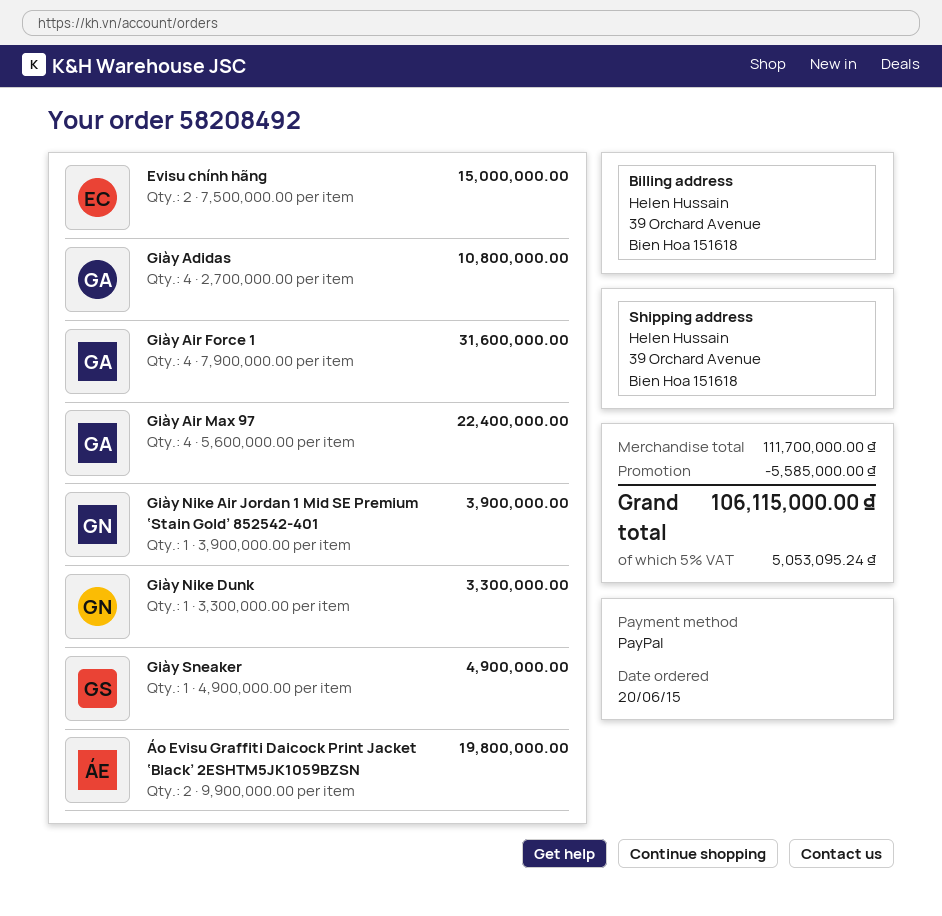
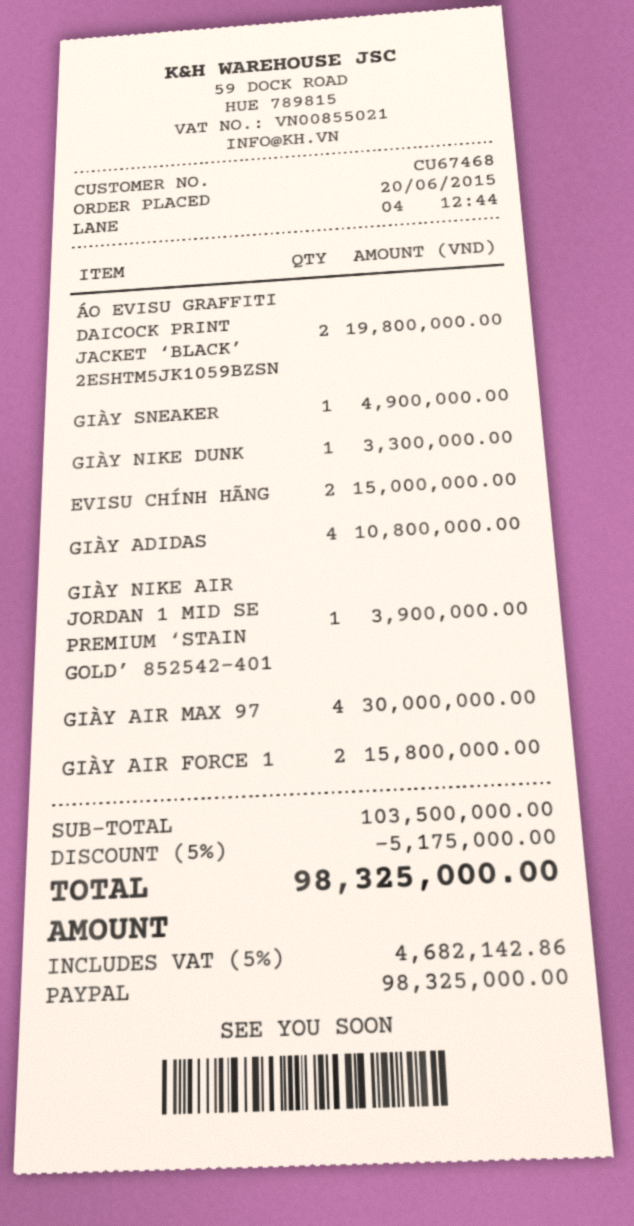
Giày Air Force 1: 4 for 31600000.00 -> 2 for 15800000.00
Giày Air Max 97: 4 for 22400000.00 -> 4 for 30000000.00
subtotal: 111700000.00 -> 103500000.00
discount: 5585000.00 -> 5175000.00
tax: 5% = 5053095.24 -> 5% = 4682142.86
total: 106115000.00 -> 98325000.00

